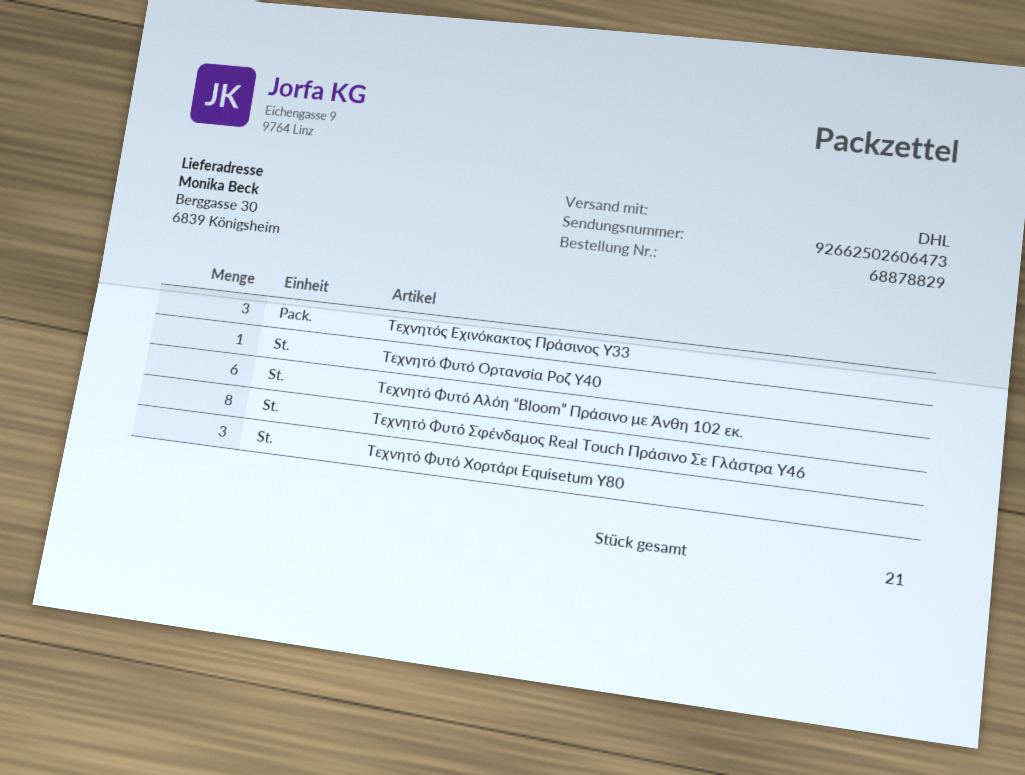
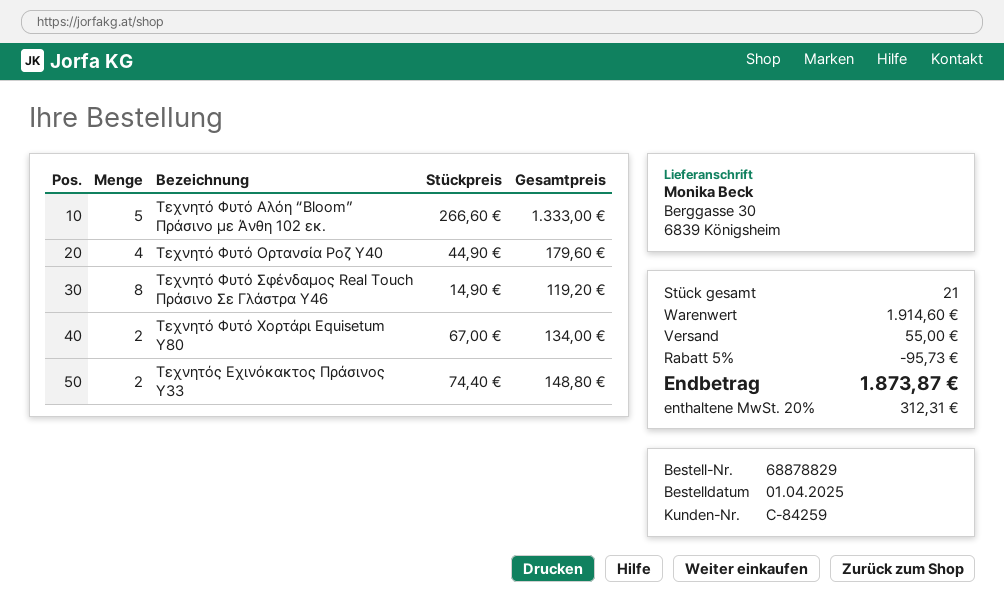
Τεχνητός Εχινόκακτος Πράσινος Υ33: 3 -> 2
Τεχνητό Φυτό Ορτανσία Ροζ Υ40: 1 -> 4
Τεχνητό Φυτό Αλόη “Bloom” Πράσινο με Άνθη 102 εκ.: 6 -> 5
Τεχνητό Φυτό Χορτάρι Equisetum Y80: 3 -> 2

